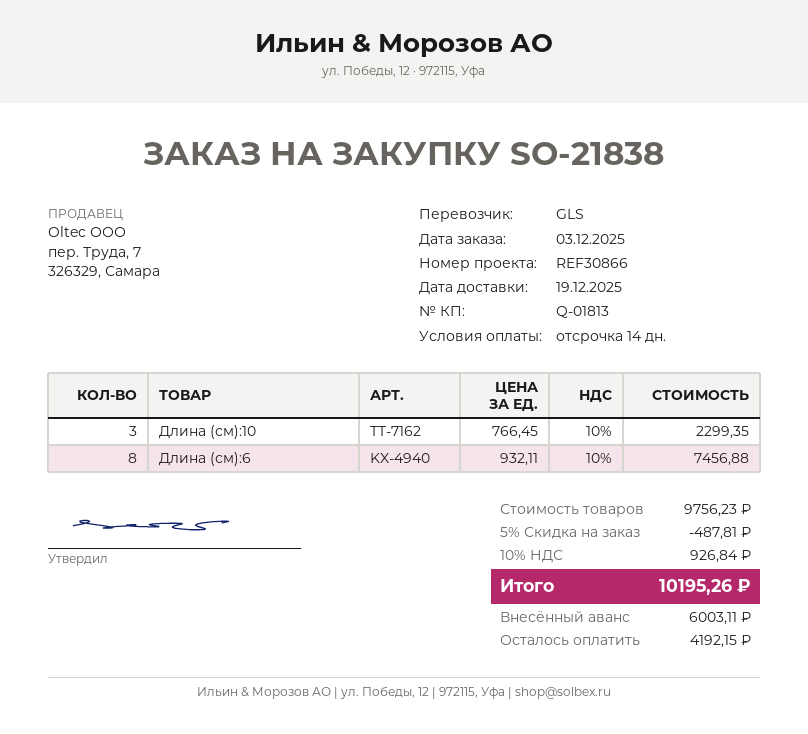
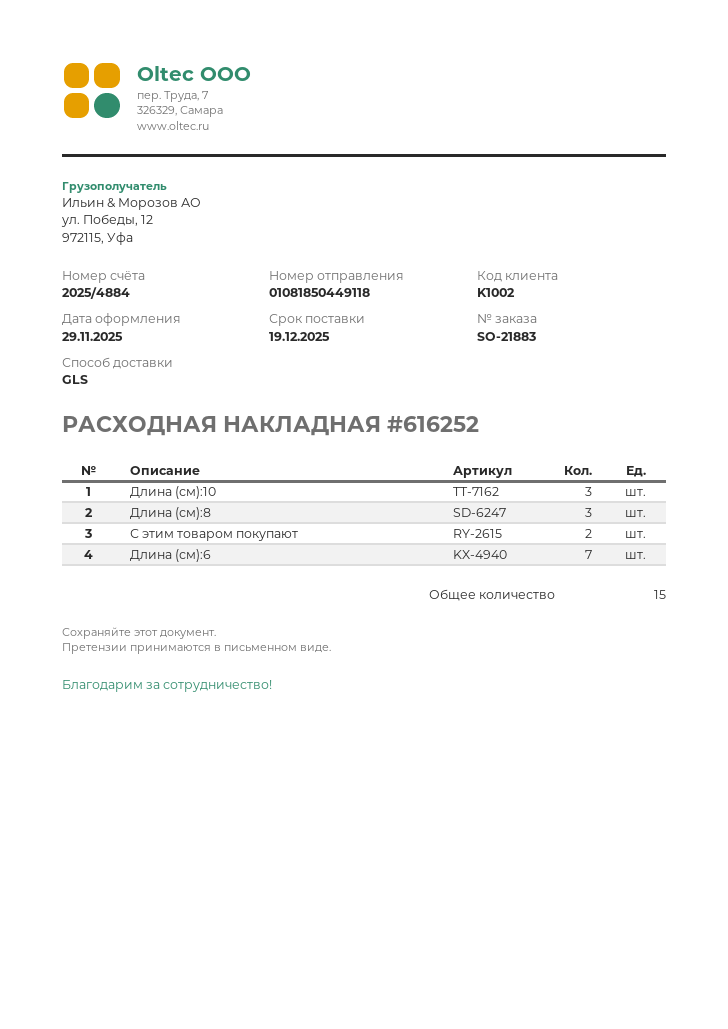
order number: SO-21838 -> SO-21883
order date: 2025-12-03 -> 2025-11-29
Длина (см):6: 8 -> 7
Длина (см):8: none -> 3
С этим товаром покупают: none -> 2

